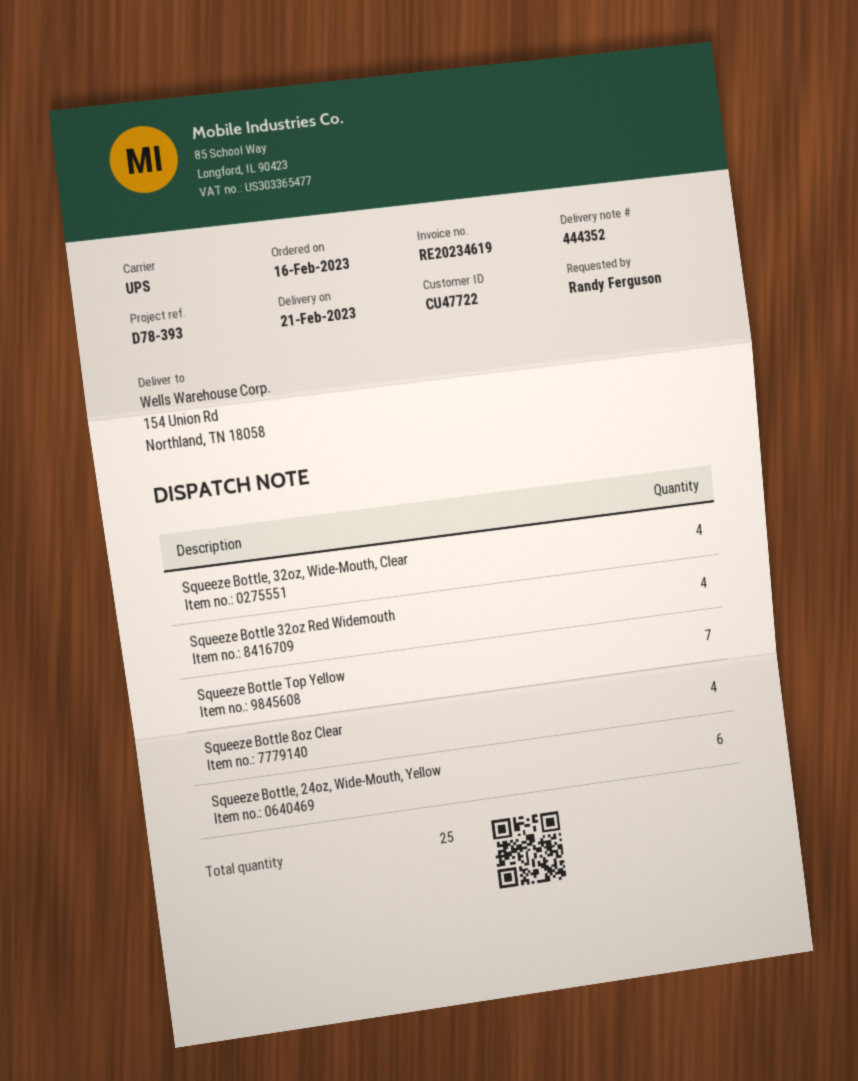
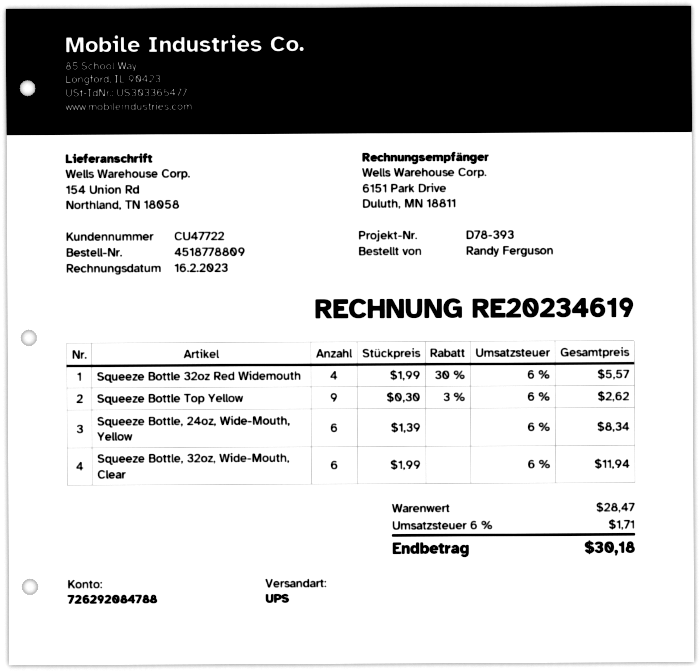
Squeeze Bottle, 32oz, Wide-Mouth, Clear: 4 -> 6
Squeeze Bottle Top Yellow: 7 -> 9
Squeeze Bottle 8oz Clear: 4 -> none

